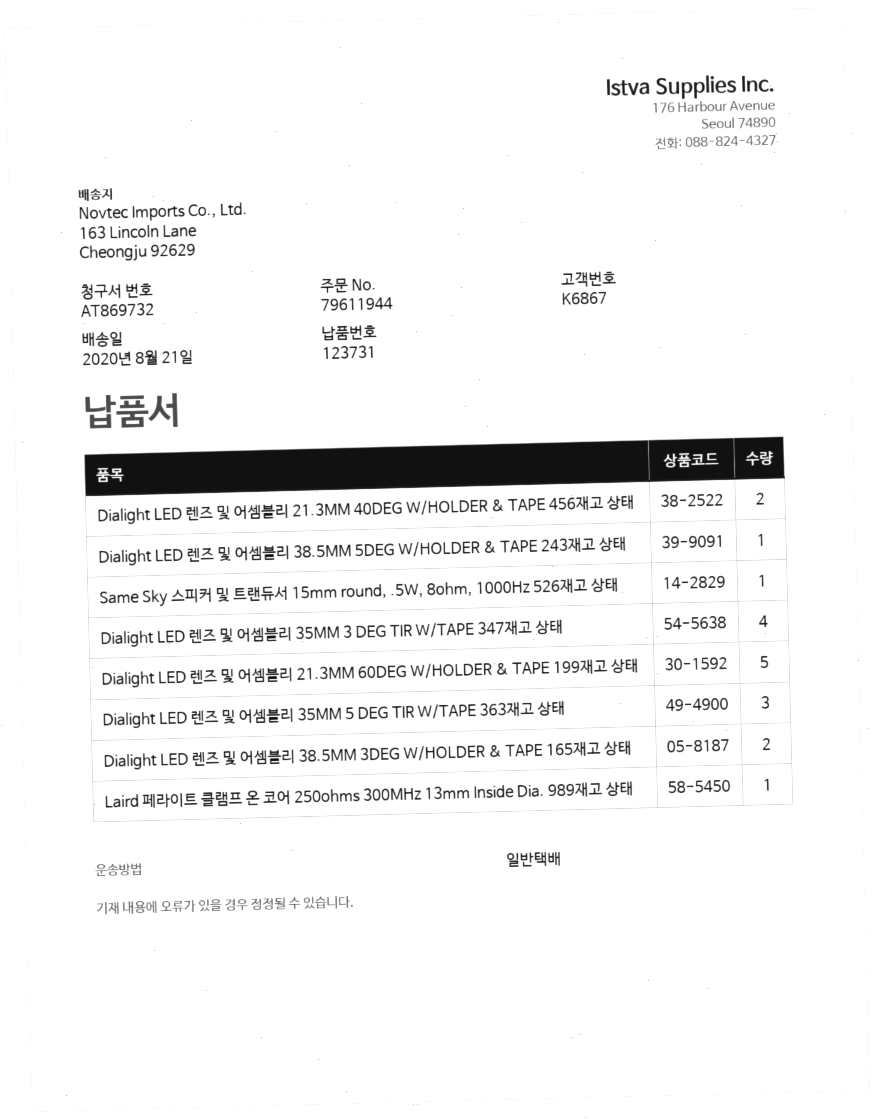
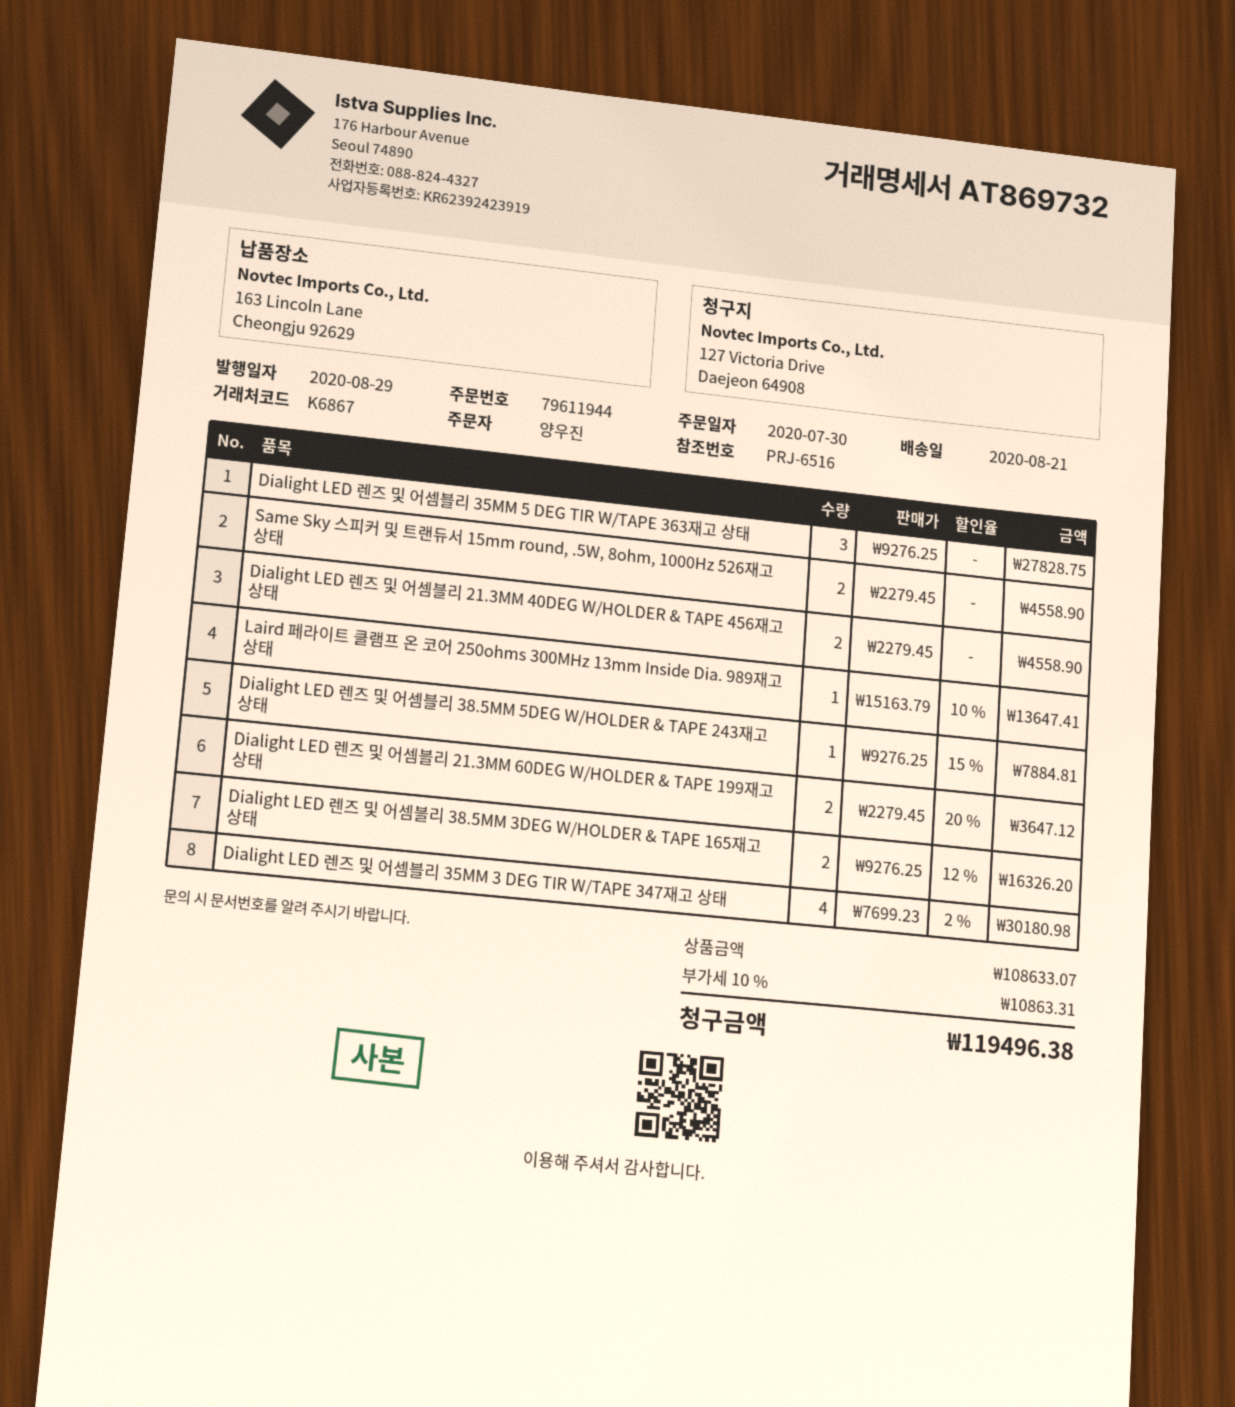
Same Sky 스피커 및 트랜듀서 15mm round, .5W, 8ohm, 1000Hz 526재고 상태: 1 -> 2
Dialight LED 렌즈 및 어셈블리 21.3MM 60DEG W/HOLDER & TAPE 199재고 상태: 5 -> 2

